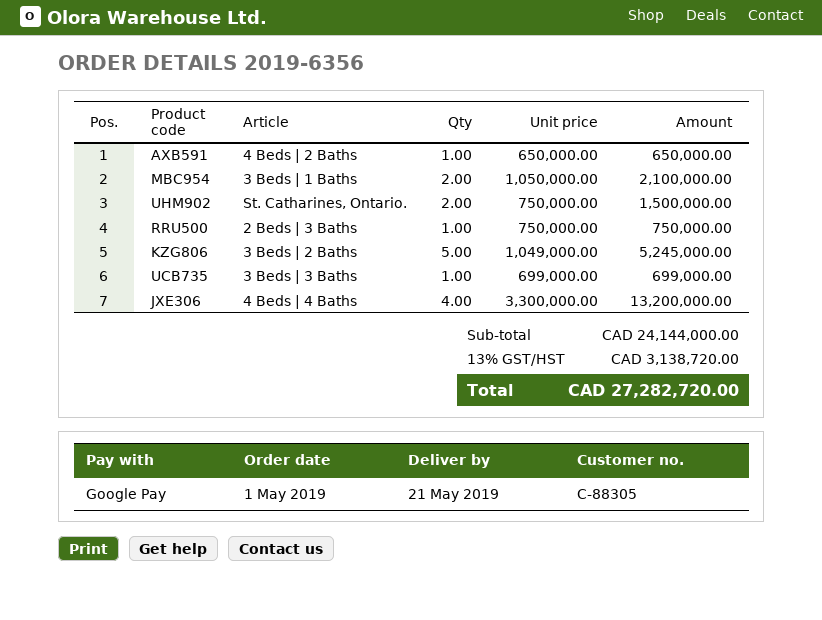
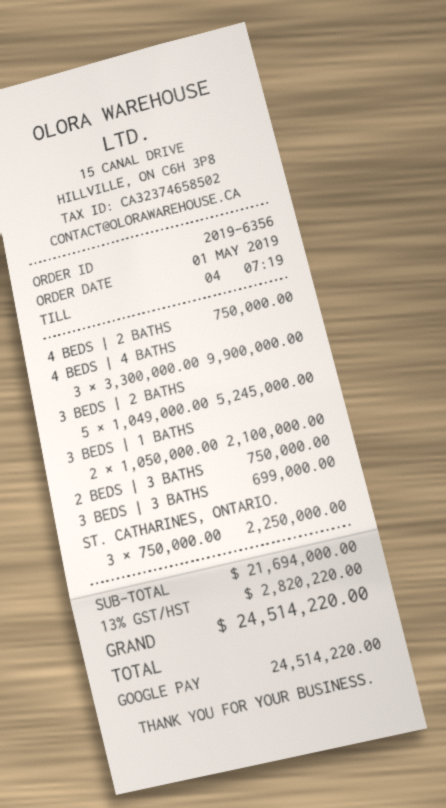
4 Beds | 2 Baths: 1 x 650000.00 = 650000.00 -> 1 x 750000.00 = 750000.00
St. Catharines, Ontario.: 2 x 750000.00 = 1500000.00 -> 3 x 750000.00 = 2250000.00
4 Beds | 4 Baths: 4 x 3300000.00 = 13200000.00 -> 3 x 3300000.00 = 9900000.00
subtotal: 24144000.00 -> 21694000.00
tax: 13% = 3138720.00 -> 13% = 2820220.00
total: 27282720.00 -> 24514220.00

